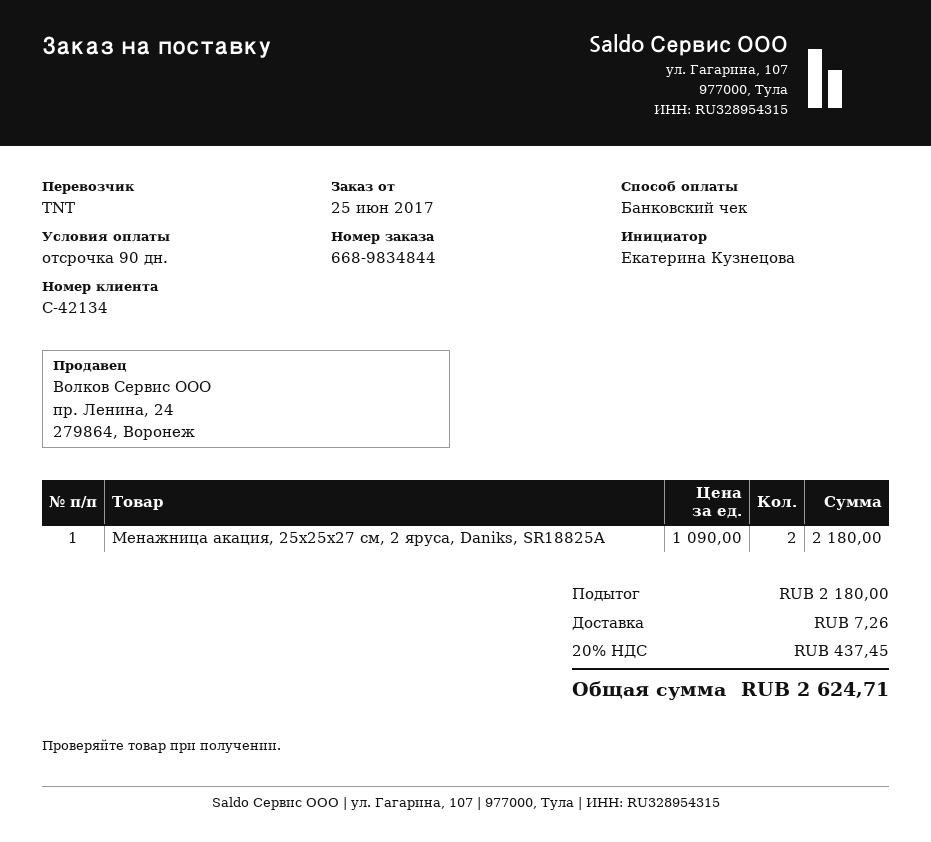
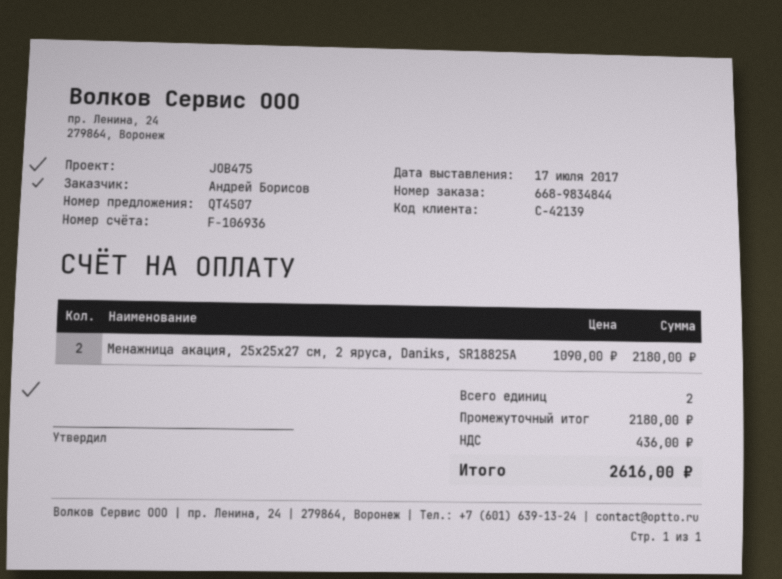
customer number: C-42134 -> C-42139
ordered by: Екатерина Кузнецова -> Андрей Борисов
shipping: 7.26 -> none
tax: 437.45 -> 436.00
total: 2624.71 -> 2616.00

